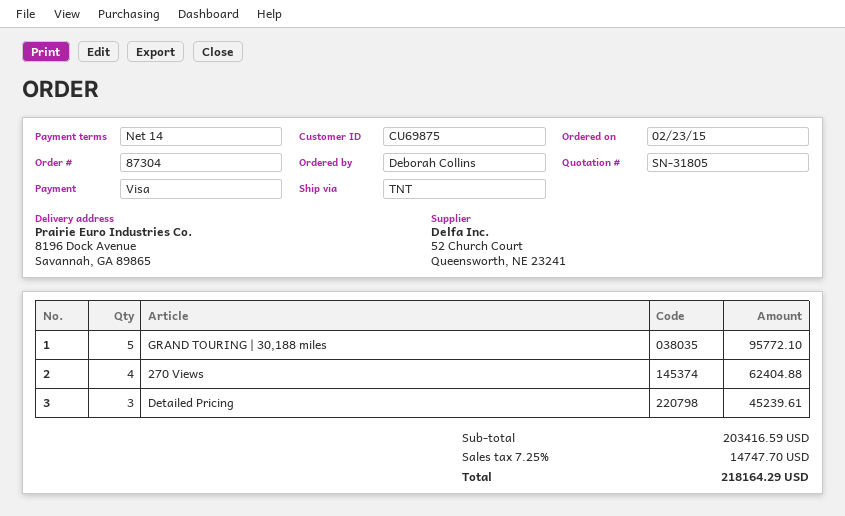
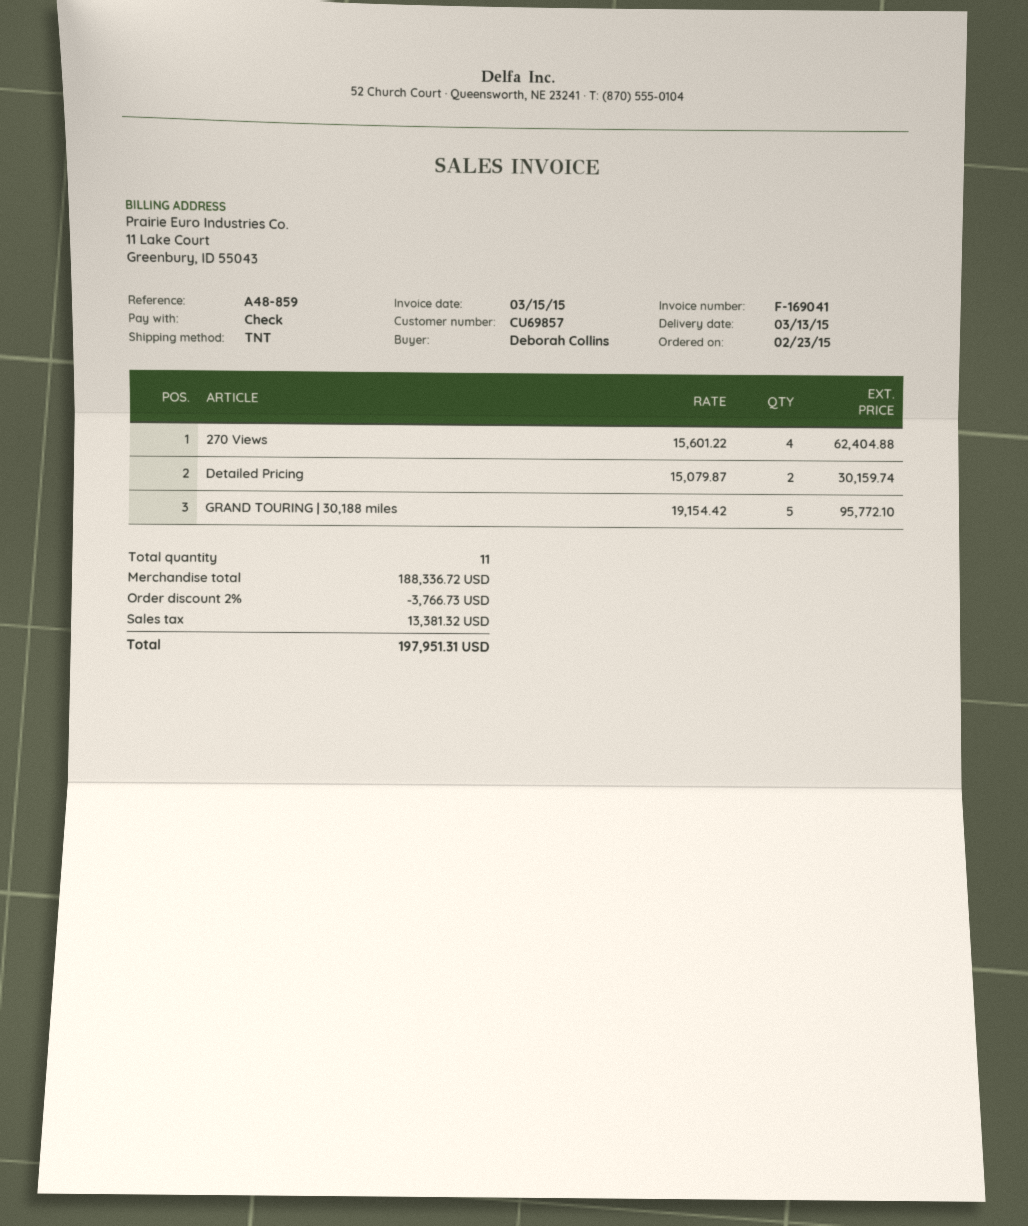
customer number: CU69875 -> CU69857
payment method: Visa -> cheque
Detailed Pricing: 3 for 45239.61 -> 2 for 30159.74
subtotal: 203416.59 -> 188336.72
discount: none -> 2% = 3766.73
tax: 14747.70 -> 13381.32
total: 218164.29 -> 197951.31

